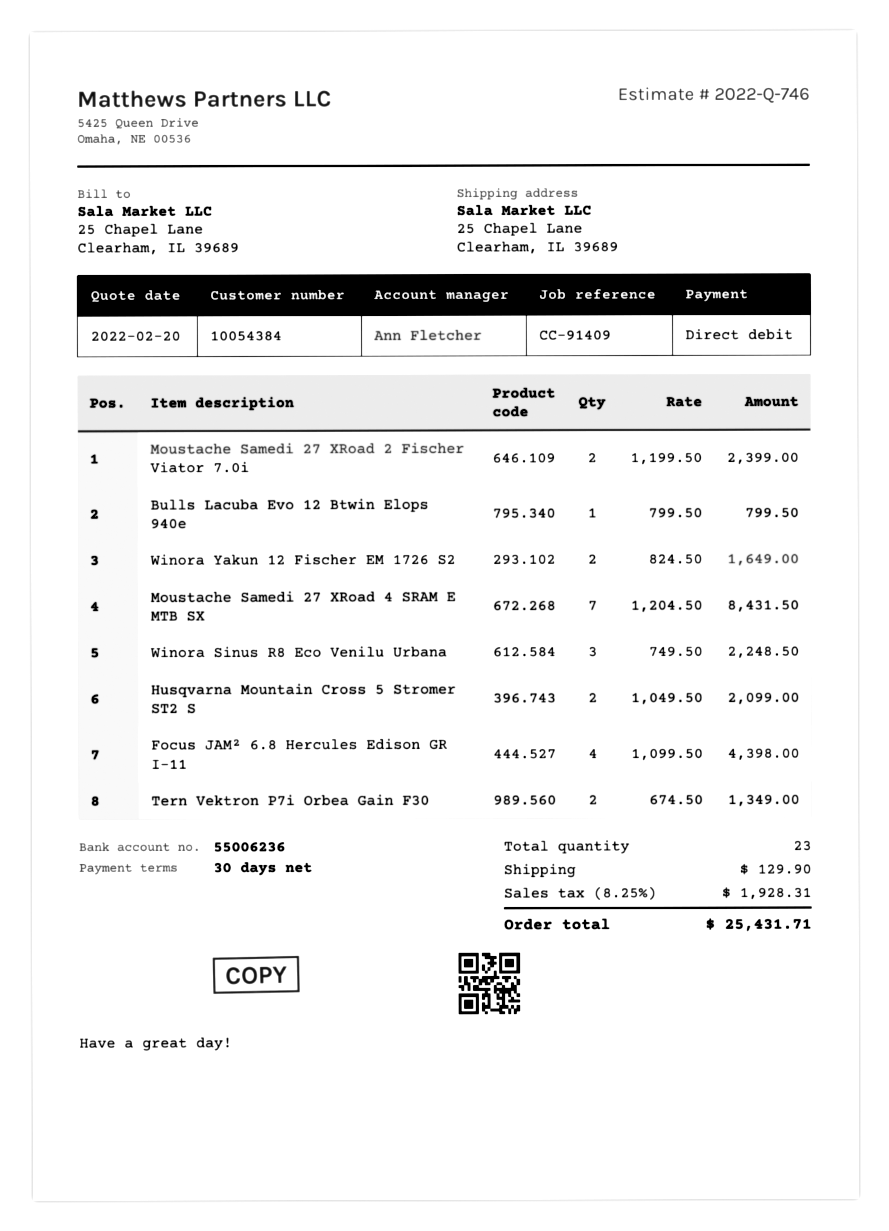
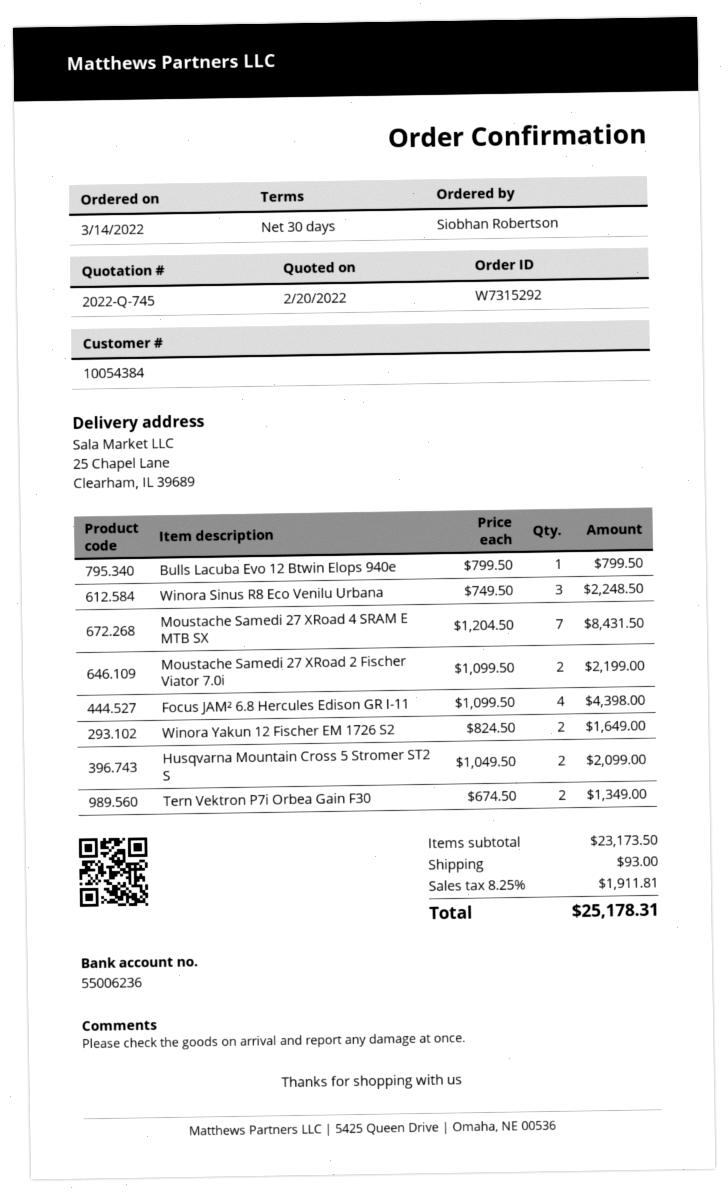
quote number: 2022-Q-746 -> 2022-Q-745
Moustache Samedi 27 XRoad 2 Fischer Viator 7.0i: 2 x 1199.50 = 2399.00 -> 2 x 1099.50 = 2199.00
shipping: 129.90 -> 93.00
tax: 8.25% = 1928.31 -> 8.25% = 1911.81
total: 25431.71 -> 25178.31

